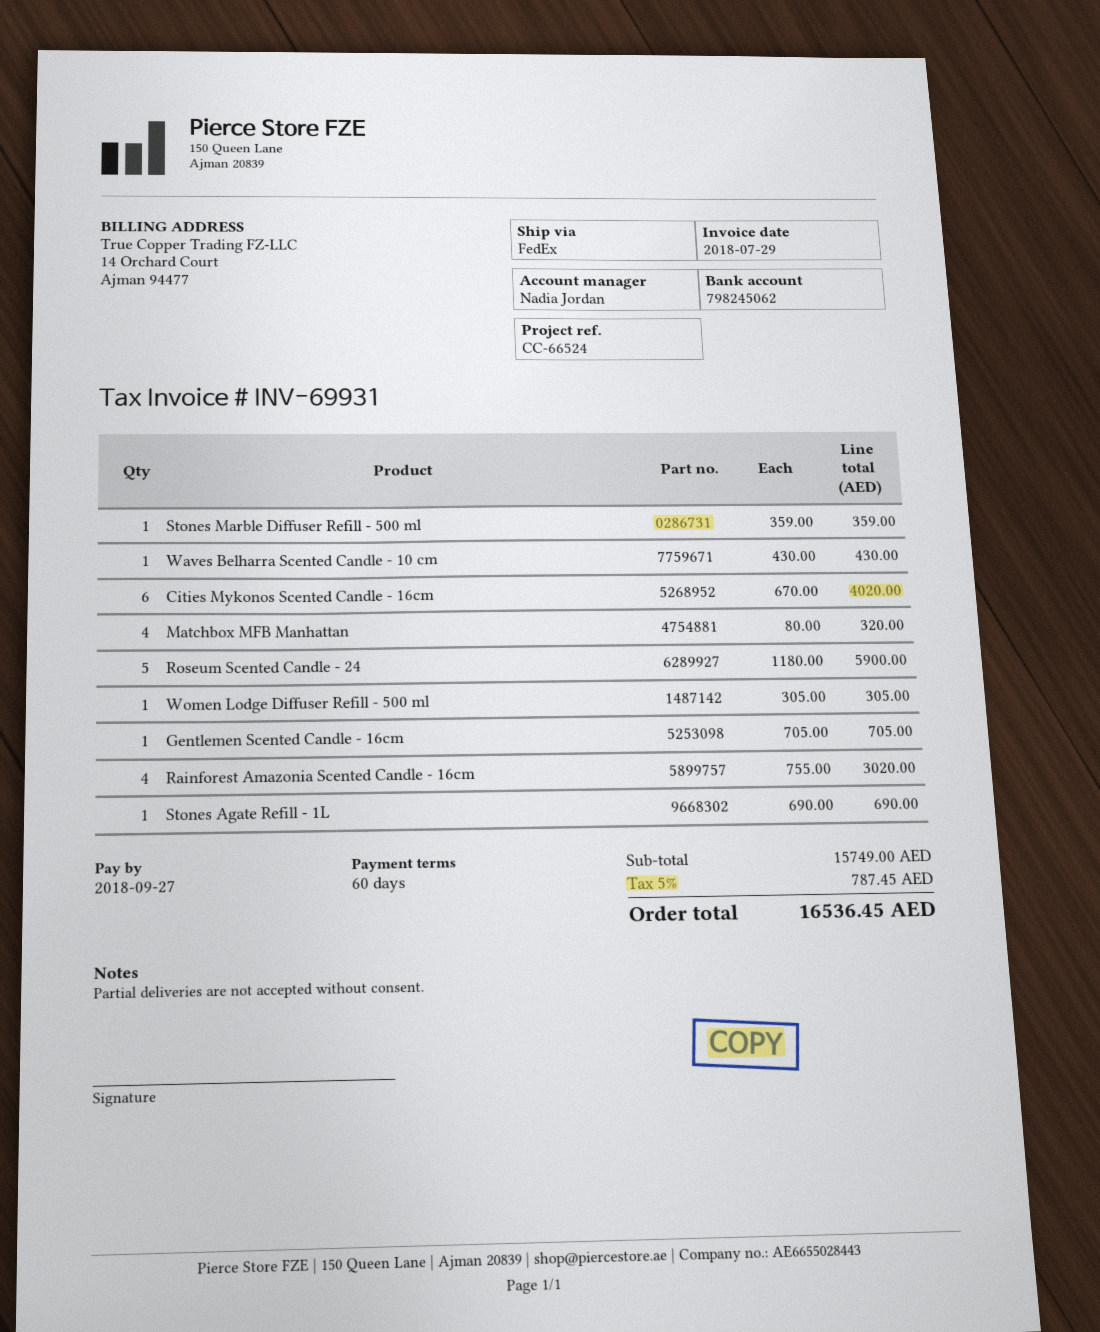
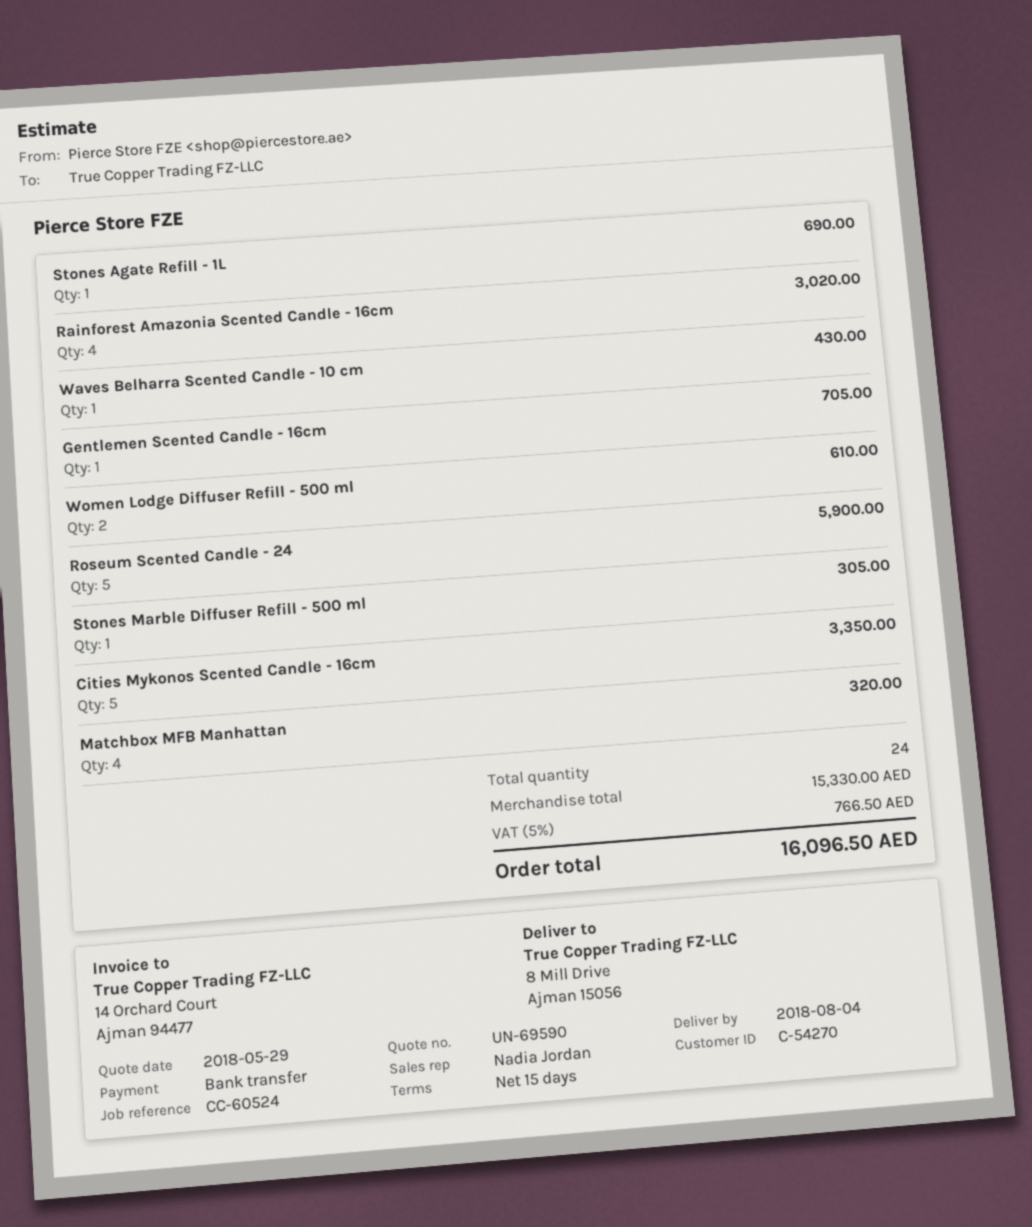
payment terms: 60 days -> 15 days
reference: CC-66524 -> CC-60524
Stones Marble Diffuser Refill - 500 ml: 1 for 359.00 -> 1 for 305.00
Cities Mykonos Scented Candle - 16cm: 6 for 4020.00 -> 5 for 3350.00
Women Lodge Diffuser Refill - 500 ml: 1 for 305.00 -> 2 for 610.00
subtotal: 15749.00 -> 15330.00
tax: 5% = 787.45 -> 5% = 766.50
total: 16536.45 -> 16096.50

